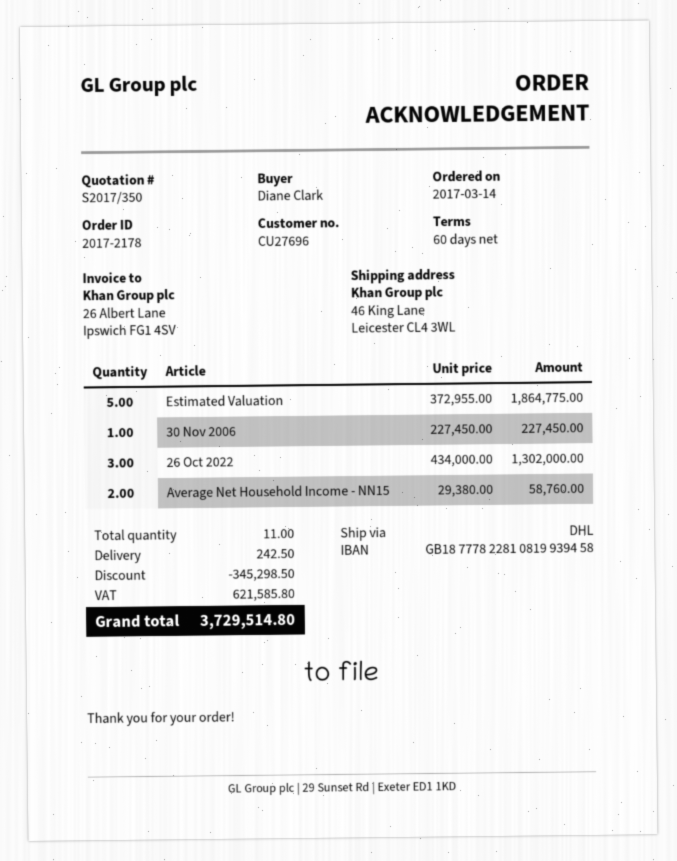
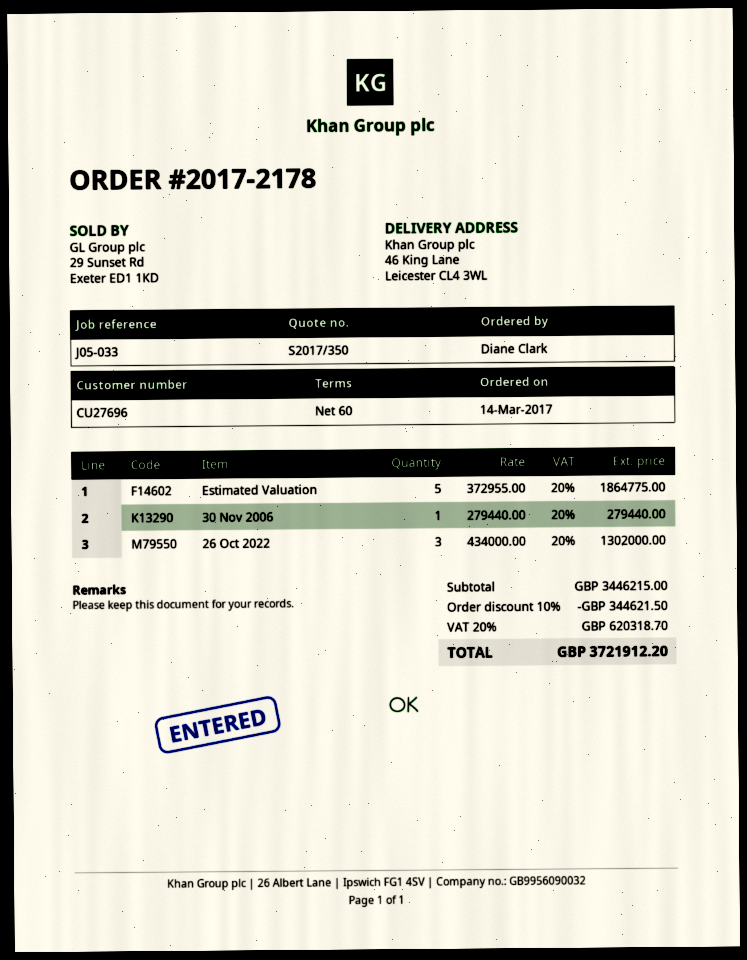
30 Nov 2006: 1 x 227450.00 = 227450.00 -> 1 x 279440.00 = 279440.00
Average Net Household Income - NN15: 2 x 29380.00 = 58760.00 -> none
discount: 345298.50 -> 344621.50
shipping: 242.50 -> none
tax: 621585.80 -> 620318.70
total: 3729514.80 -> 3721912.20

